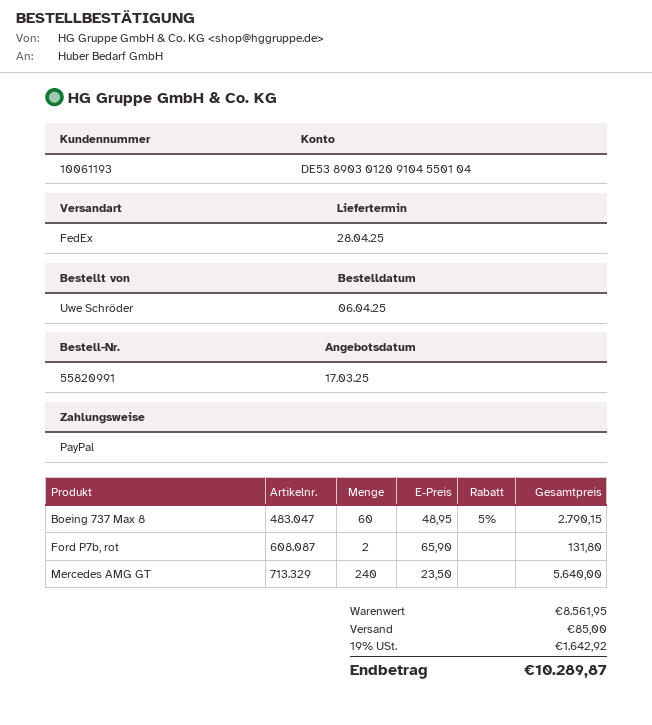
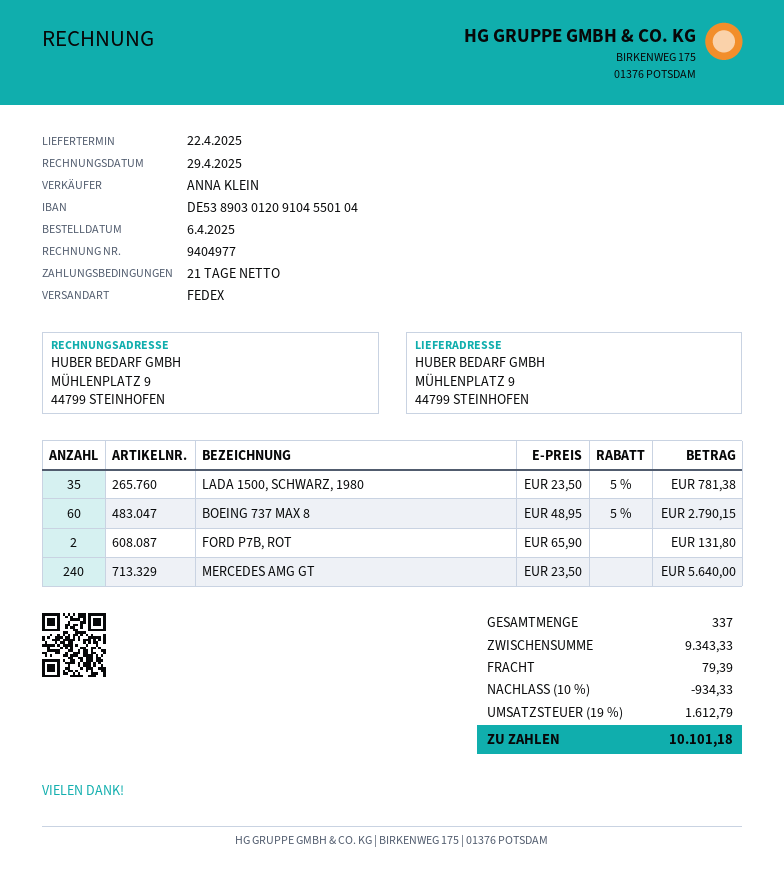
delivery date: 2025-04-28 -> 2025-04-22
LADA 1500, SCHWARZ, 1980: none -> 35 x 23.50 - 5% = 781.38
subtotal: 8561.95 -> 9343.33
discount: none -> 10% = 934.33
shipping: 85.00 -> 79.39
tax: 19% = 1642.92 -> 19% = 1612.79
total: 10289.87 -> 10101.18

